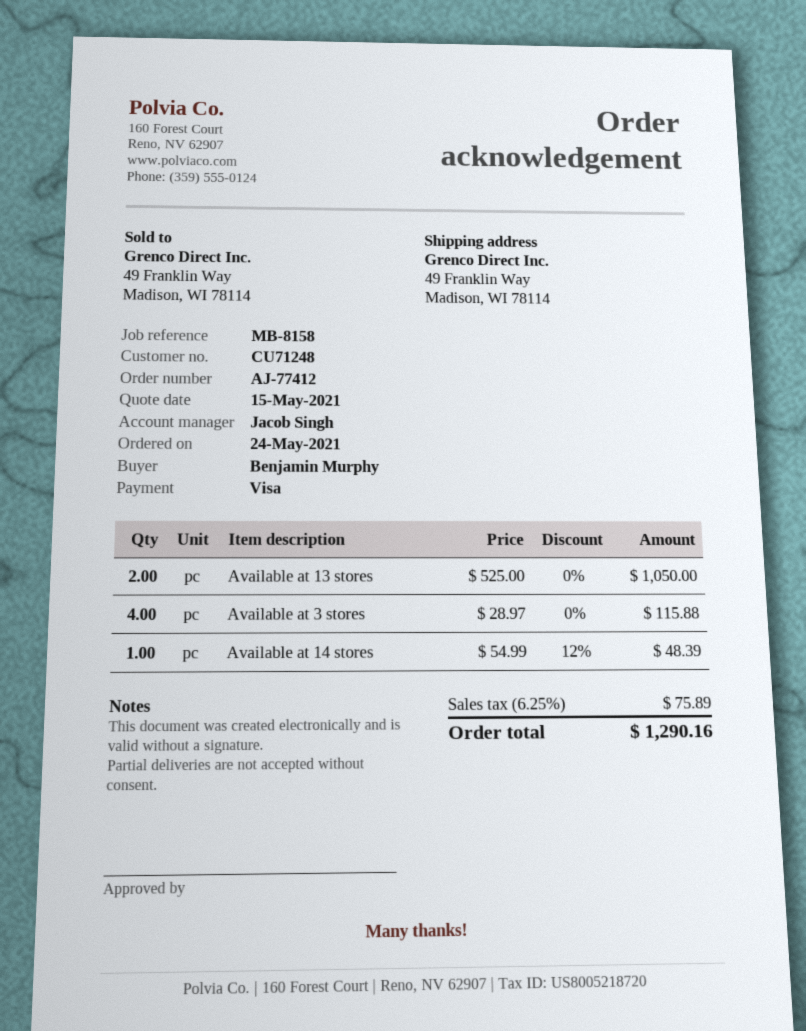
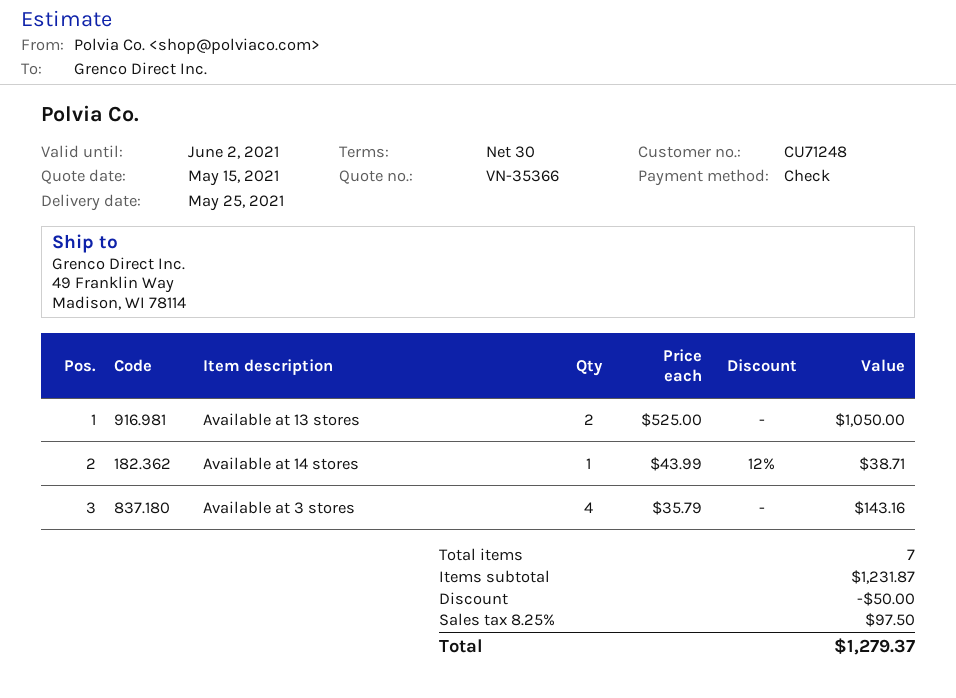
payment method: Visa -> cheque
Available at 3 stores: 4 x 28.97 = 115.88 -> 4 x 35.79 = 143.16
Available at 14 stores: 1 x 54.99 - 12% = 48.39 -> 1 x 43.99 - 12% = 38.71
discount: none -> 50.00
tax: 6.25% = 75.89 -> 8.25% = 97.50
total: 1290.16 -> 1279.37

